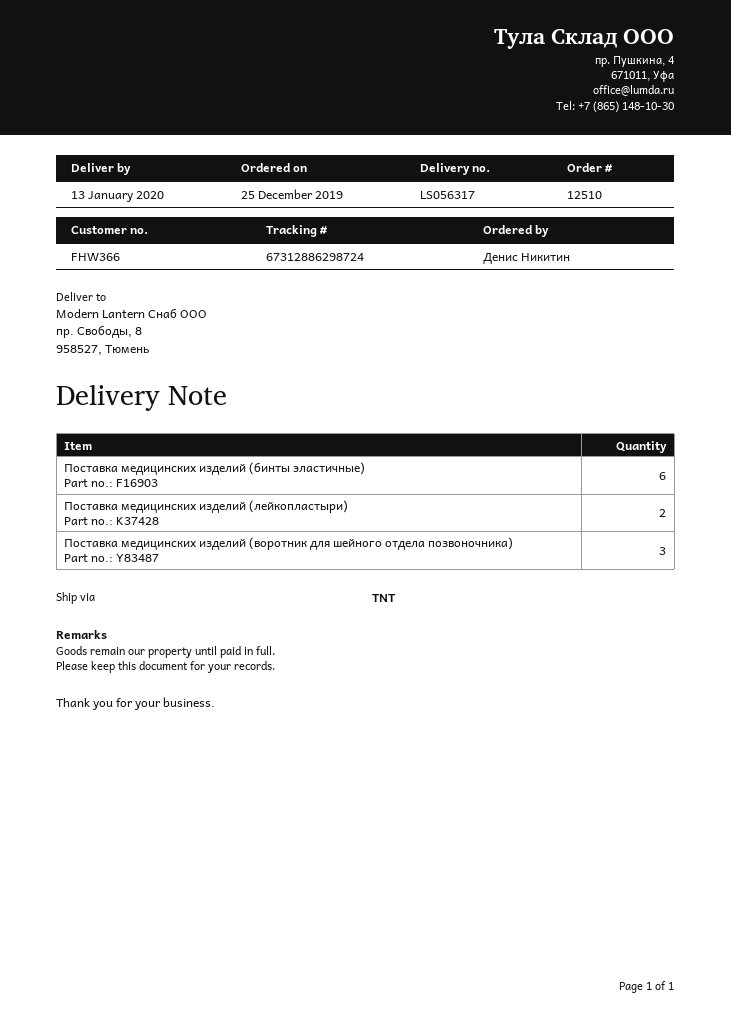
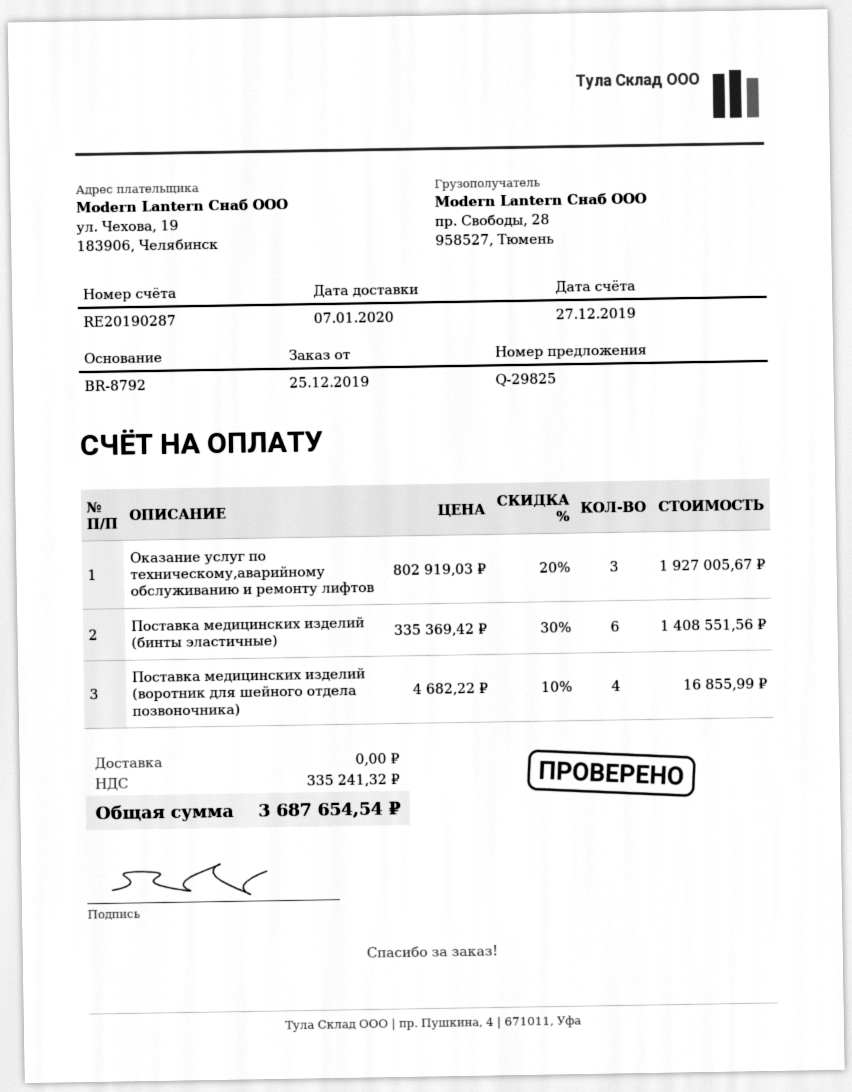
delivery date: 2020-01-13 -> 2020-01-07
ship to: пр. Свободы, 8, 958527, Тюмень -> пр. Свободы, 28, 958527, Тюмень
Поставка медицинских изделий (лейкопластыри): 2 -> none
Поставка медицинских изделий (воротник для шейного отдела позвоночника): 3 -> 4
Оказание услуг по техническому,аварийному обслуживанию и ремонту лифтов: none -> 3

